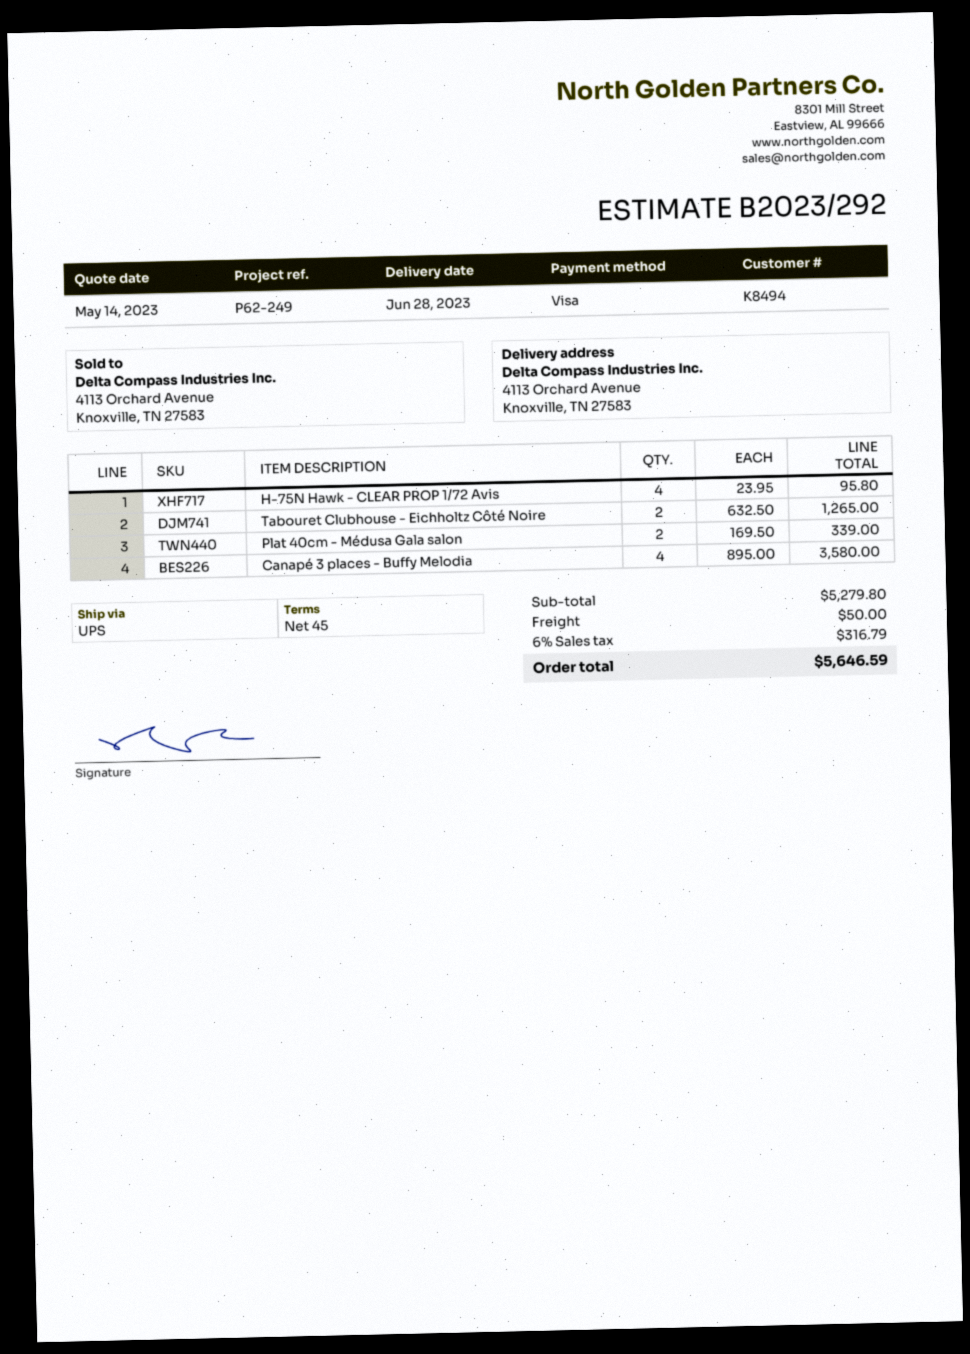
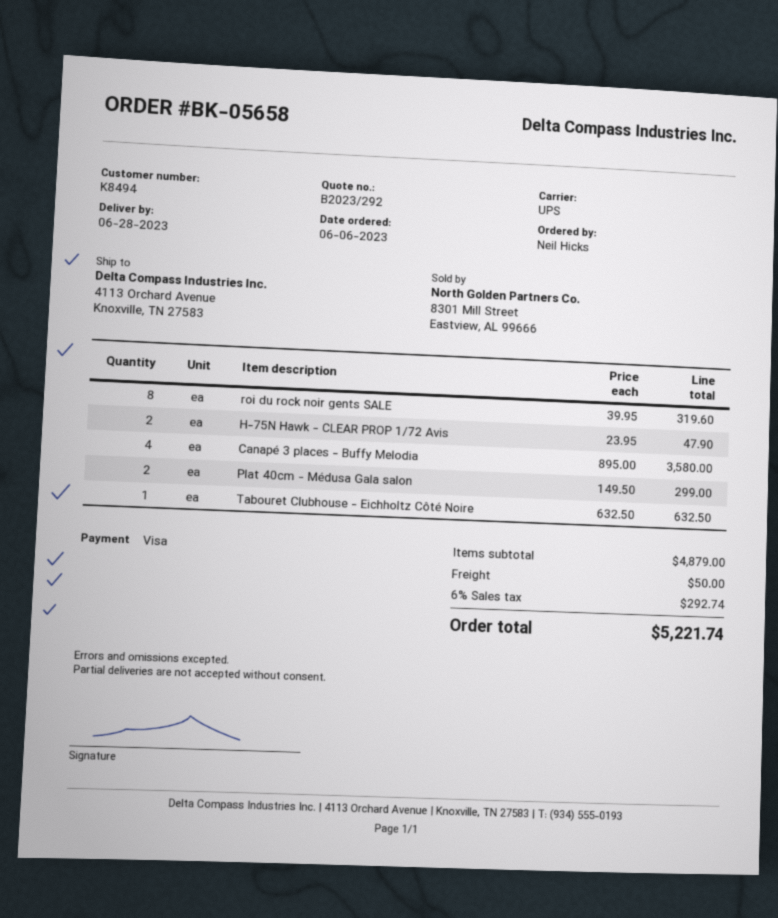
H-75N Hawk - CLEAR PROP 1/72 Avis: 4 x 23.95 = 95.80 -> 2 x 23.95 = 47.90
Tabouret Clubhouse - Eichholtz Côté Noire: 2 x 632.50 = 1265.00 -> 1 x 632.50 = 632.50
Plat 40cm - Médusa Gala salon: 2 x 169.50 = 339.00 -> 2 x 149.50 = 299.00
roi du rock noir gents SALE: none -> 8 x 39.95 = 319.60
subtotal: 5279.80 -> 4879.00
tax: 6% = 316.79 -> 6% = 292.74
total: 5646.59 -> 5221.74

